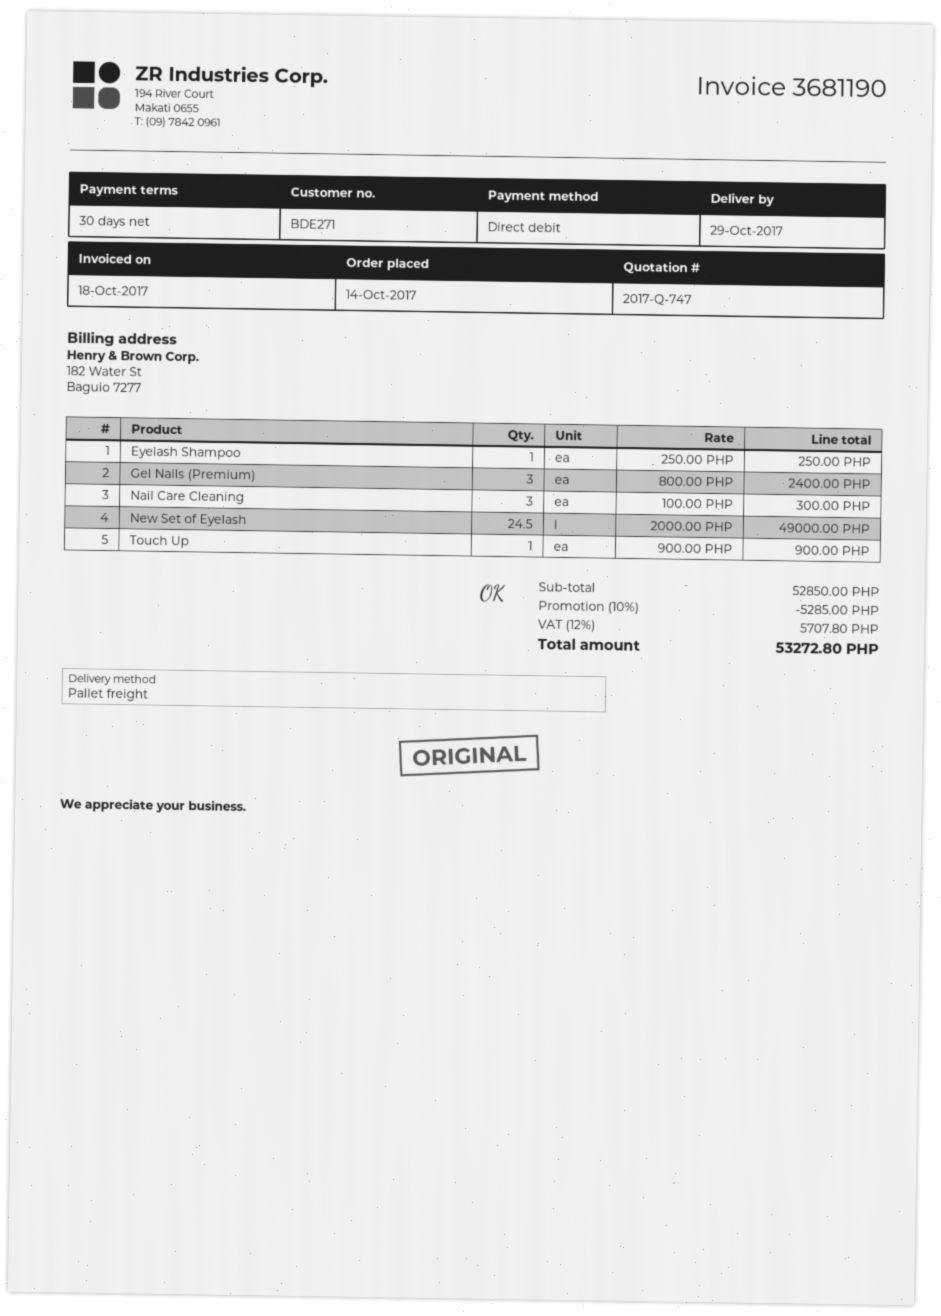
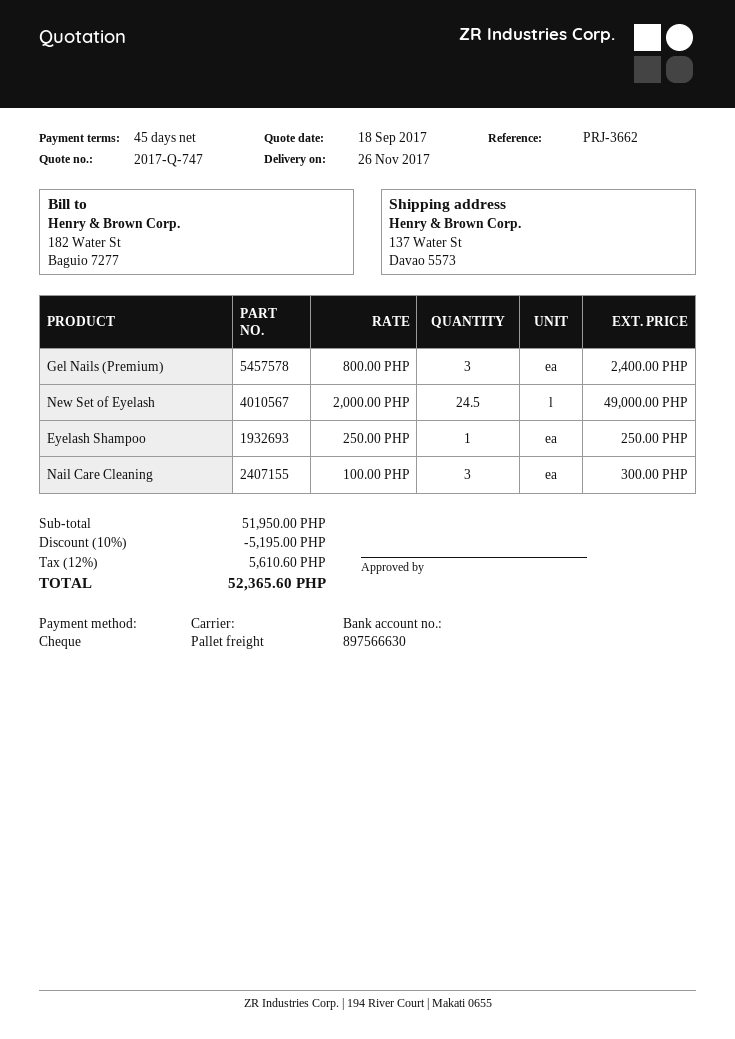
delivery date: 2017-10-29 -> 2017-11-26
payment terms: 30 days -> 45 days
payment method: direct debit -> cheque
Touch Up: 1 x 900.00 = 900.00 -> none
subtotal: 52850.00 -> 51950.00
discount: 10% = 5285.00 -> 10% = 5195.00
tax: 12% = 5707.80 -> 12% = 5610.60
total: 53272.80 -> 52365.60

